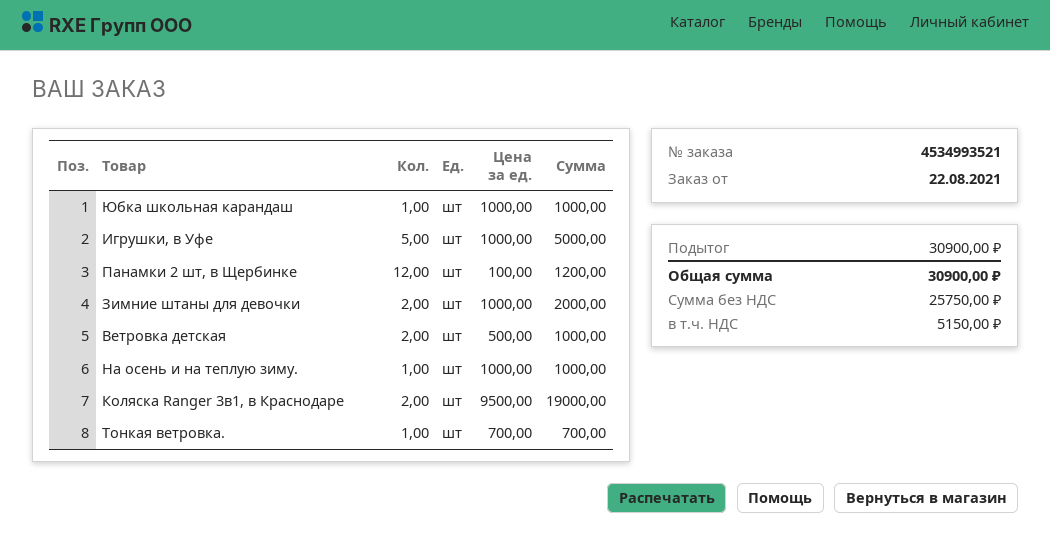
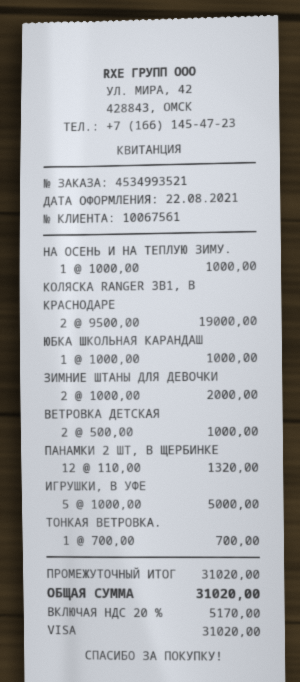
Панамки 2 шт, в Щербинке: 12 x 100.00 = 1200.00 -> 12 x 110.00 = 1320.00
subtotal: 30900.00 -> 31020.00
tax: 5150.00 -> 5170.00
total: 30900.00 -> 31020.00

